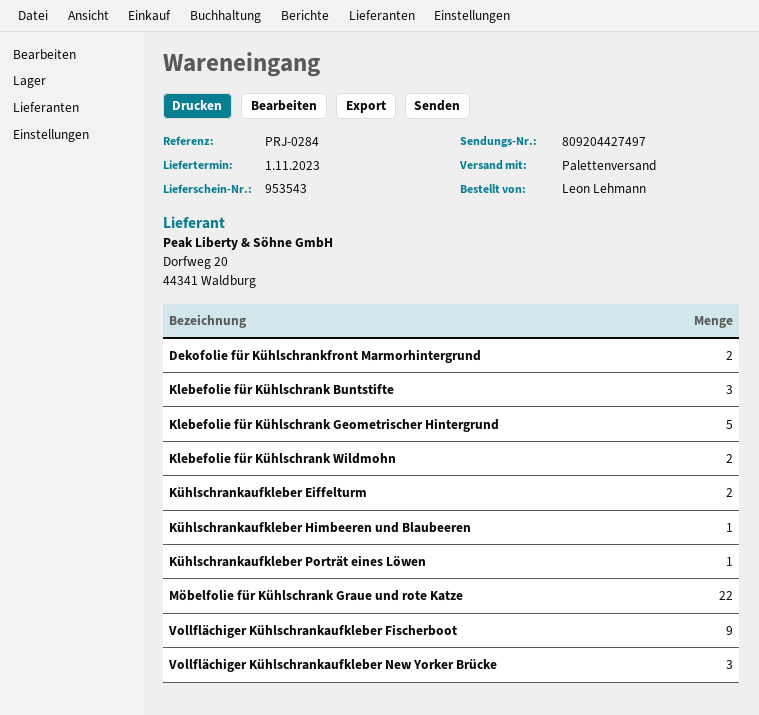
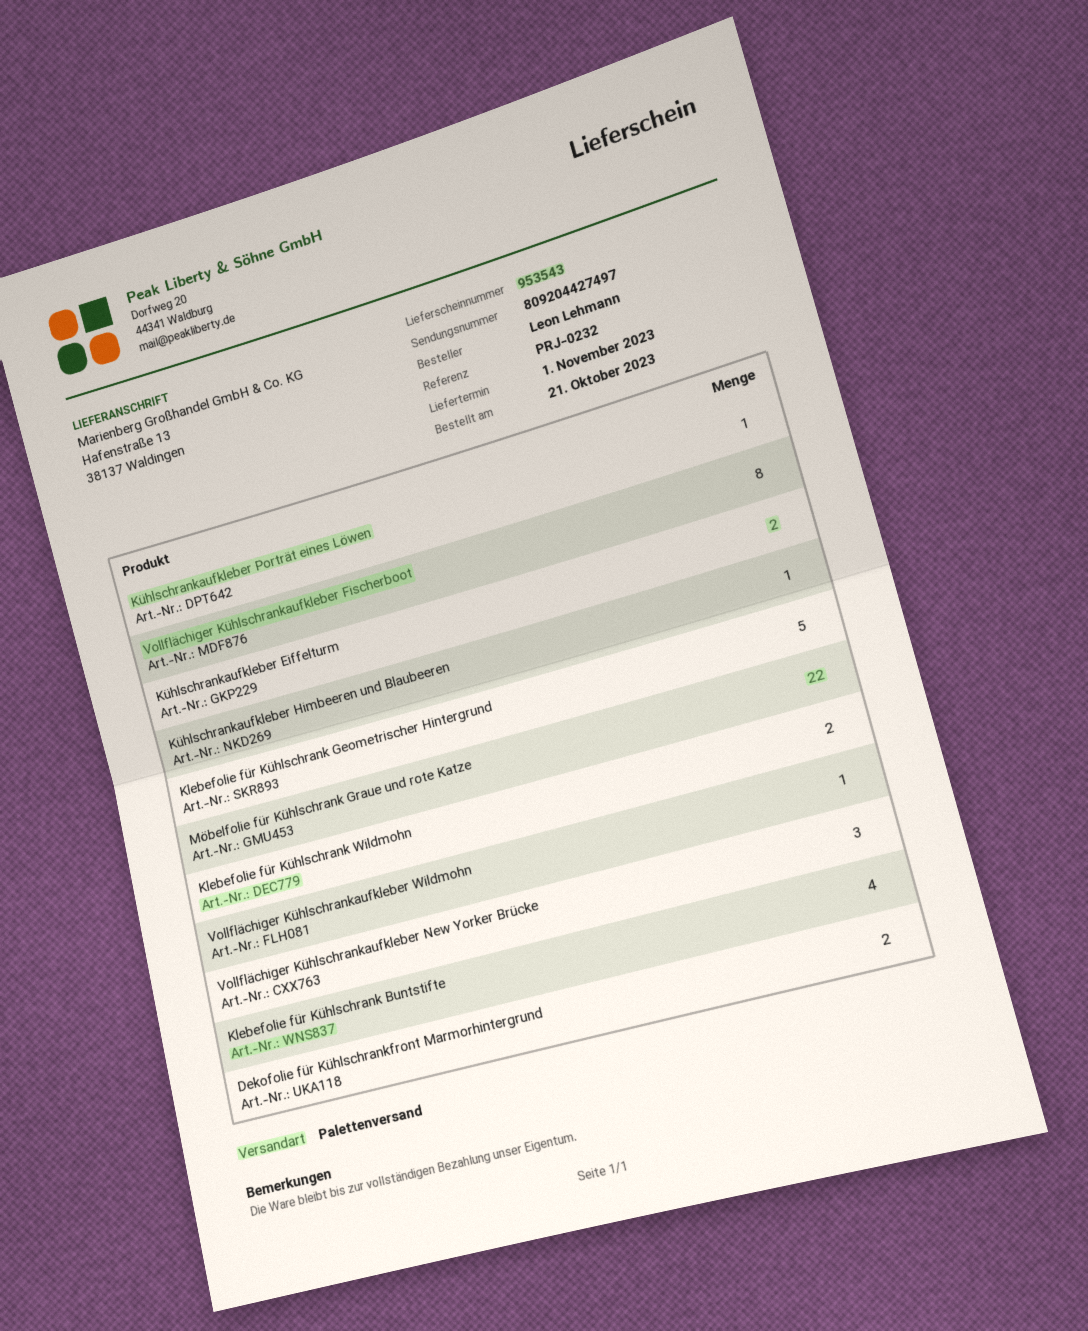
reference: PRJ-0284 -> PRJ-0232
Klebefolie für Kühlschrank Buntstifte: 3 -> 4
Vollflächiger Kühlschrankaufkleber Fischerboot: 9 -> 8
Vollflächiger Kühlschrankaufkleber Wildmohn: none -> 1

